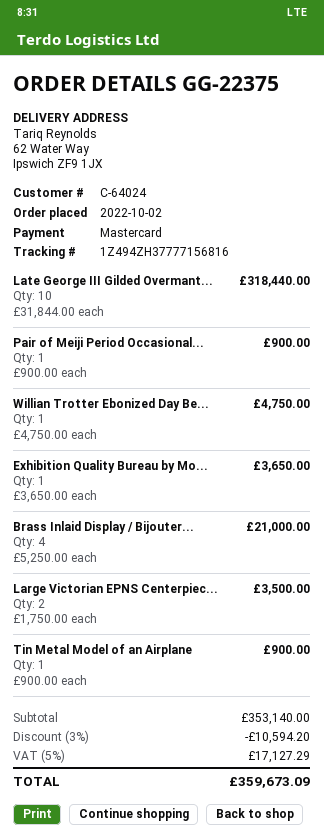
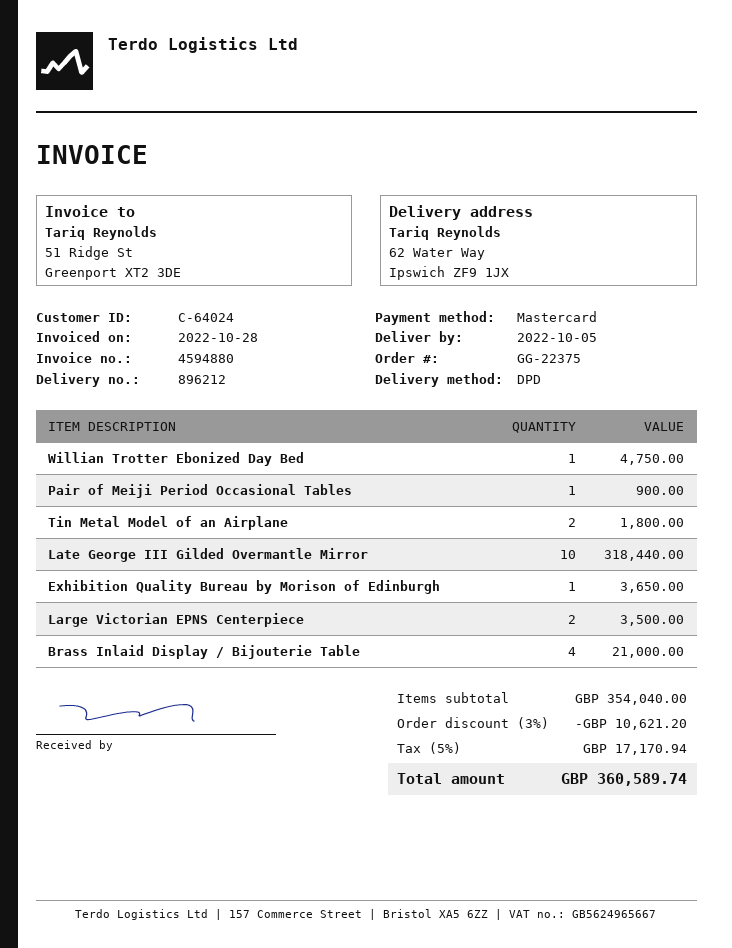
Tin Metal Model of an Airplane: 1 for 900.00 -> 2 for 1800.00
subtotal: 353140.00 -> 354040.00
discount: 3% = 10594.20 -> 3% = 10621.20
tax: 5% = 17127.29 -> 5% = 17170.94
total: 359673.09 -> 360589.74

